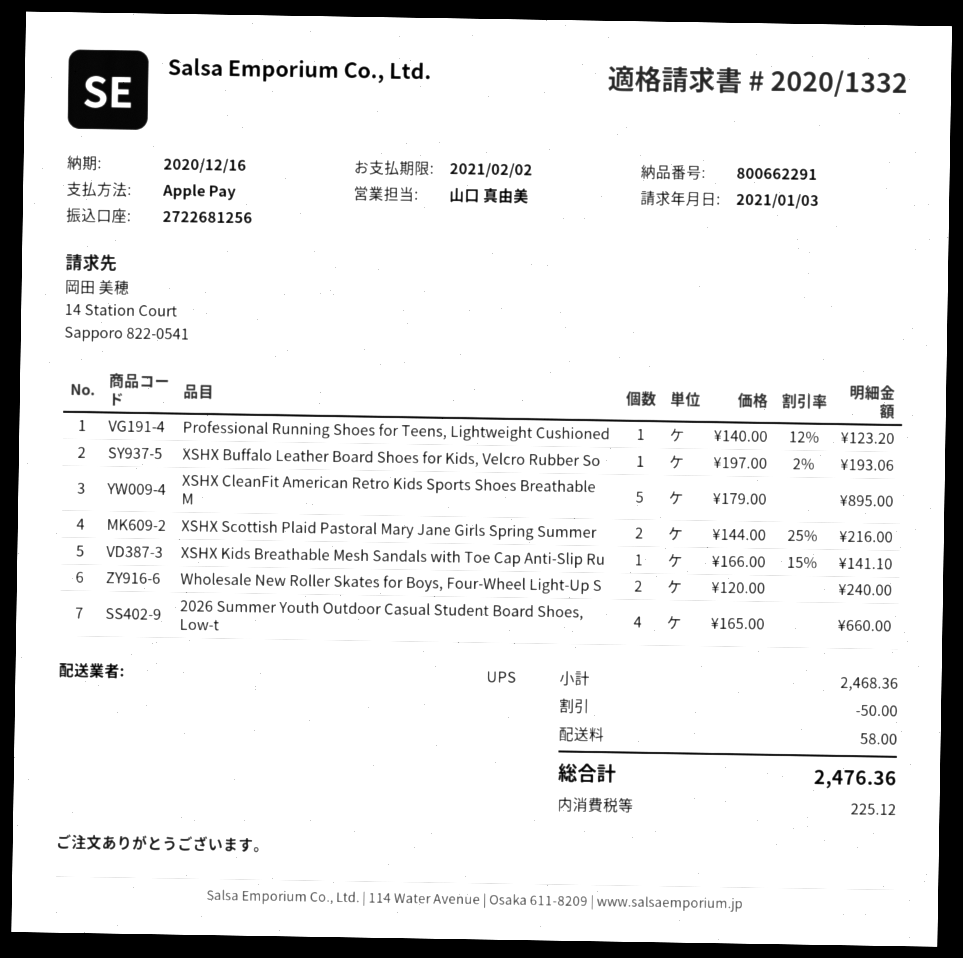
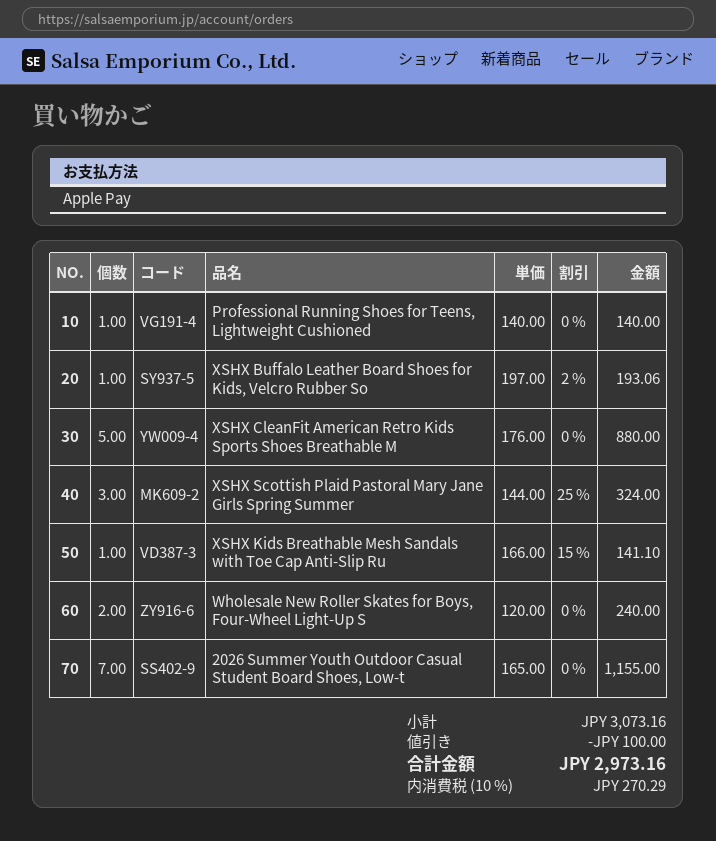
Professional Running Shoes for Teens, Lightweight Cushioned: 1 x 140.00 - 12% = 123.20 -> 1 x 140.00 = 140.00
XSHX CleanFit American Retro Kids Sports Shoes Breathable M: 5 x 179.00 = 895.00 -> 5 x 176.00 = 880.00
XSHX Scottish Plaid Pastoral Mary Jane Girls Spring Summer: 2 x 144.00 - 25% = 216.00 -> 3 x 144.00 - 25% = 324.00
2026 Summer Youth Outdoor Casual Student Board Shoes, Low-t: 4 x 165.00 = 660.00 -> 7 x 165.00 = 1155.00
subtotal: 2468.36 -> 3073.16
discount: 50.00 -> 100.00
shipping: 58.00 -> none
tax: 225.12 -> 270.29
total: 2476.36 -> 2973.16

